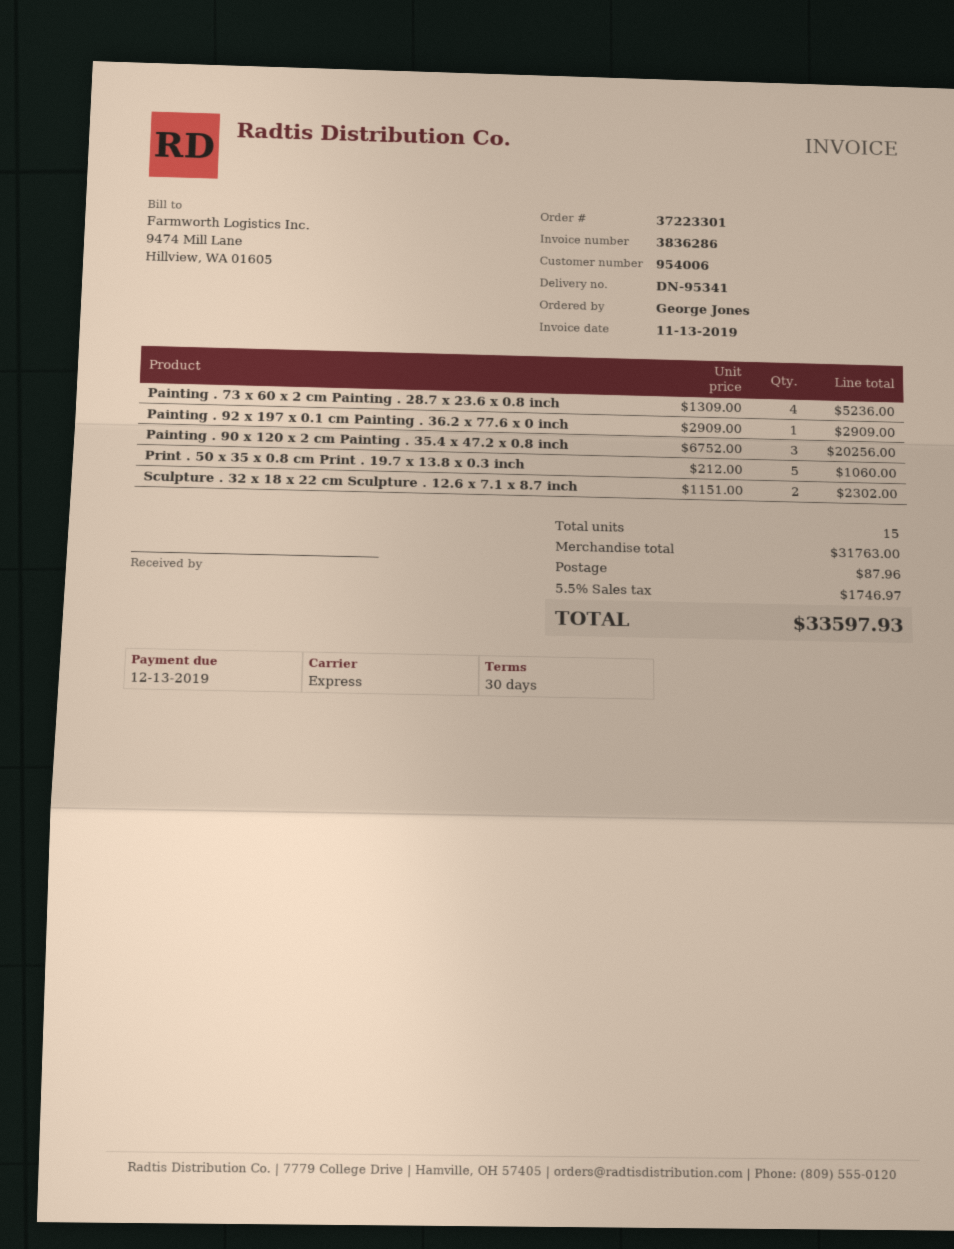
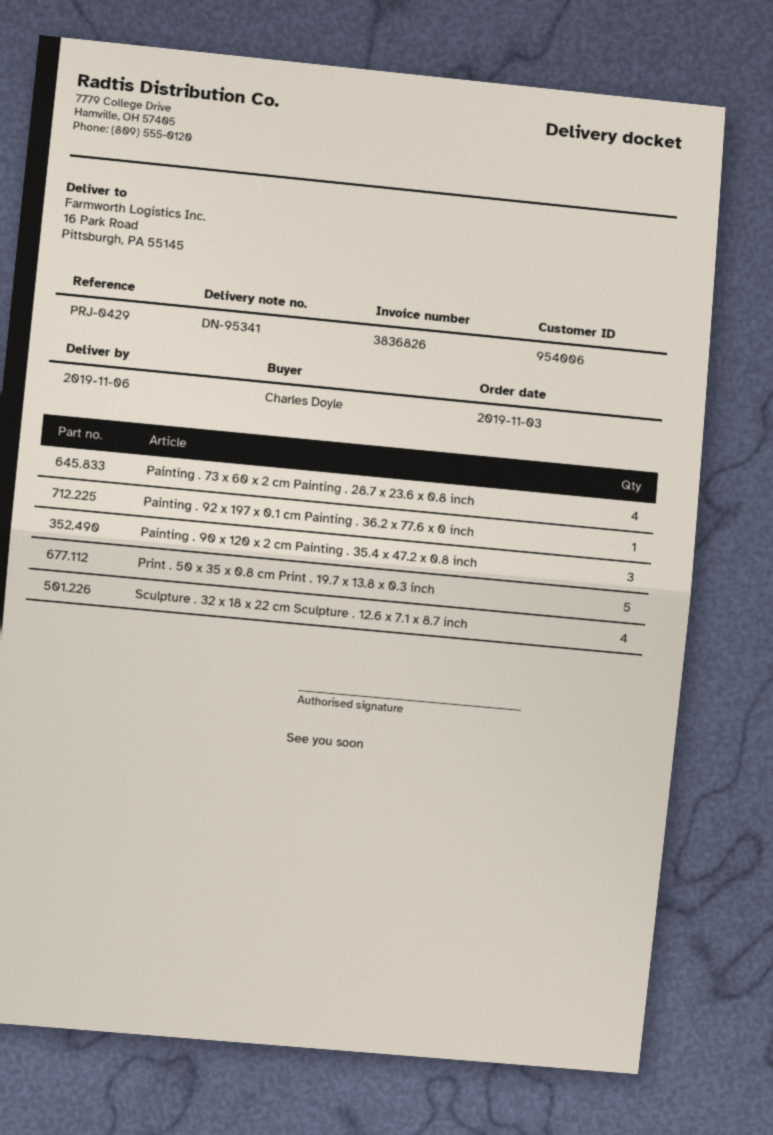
invoice number: 3836286 -> 3836826
ordered by: George Jones -> Charles Doyle
Sculpture . 32 x 18 x 22 cm Sculpture . 12.6 x 7.1 x 8.7 inch: 2 -> 4

